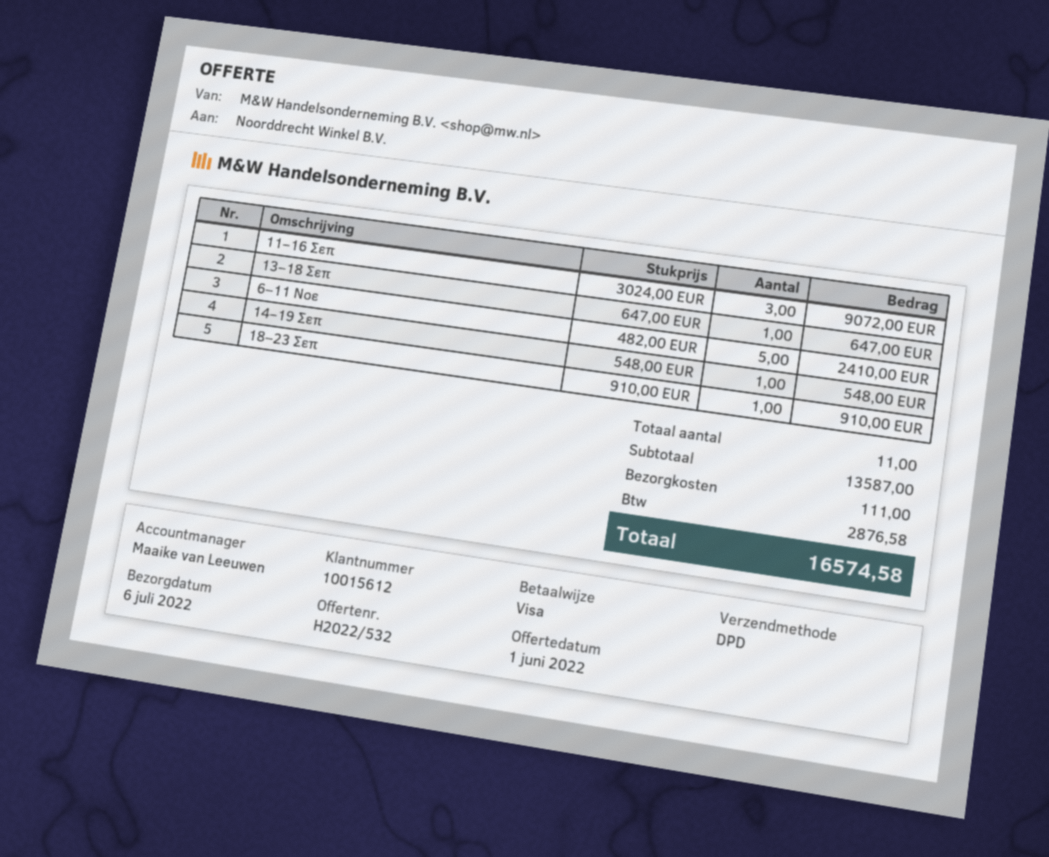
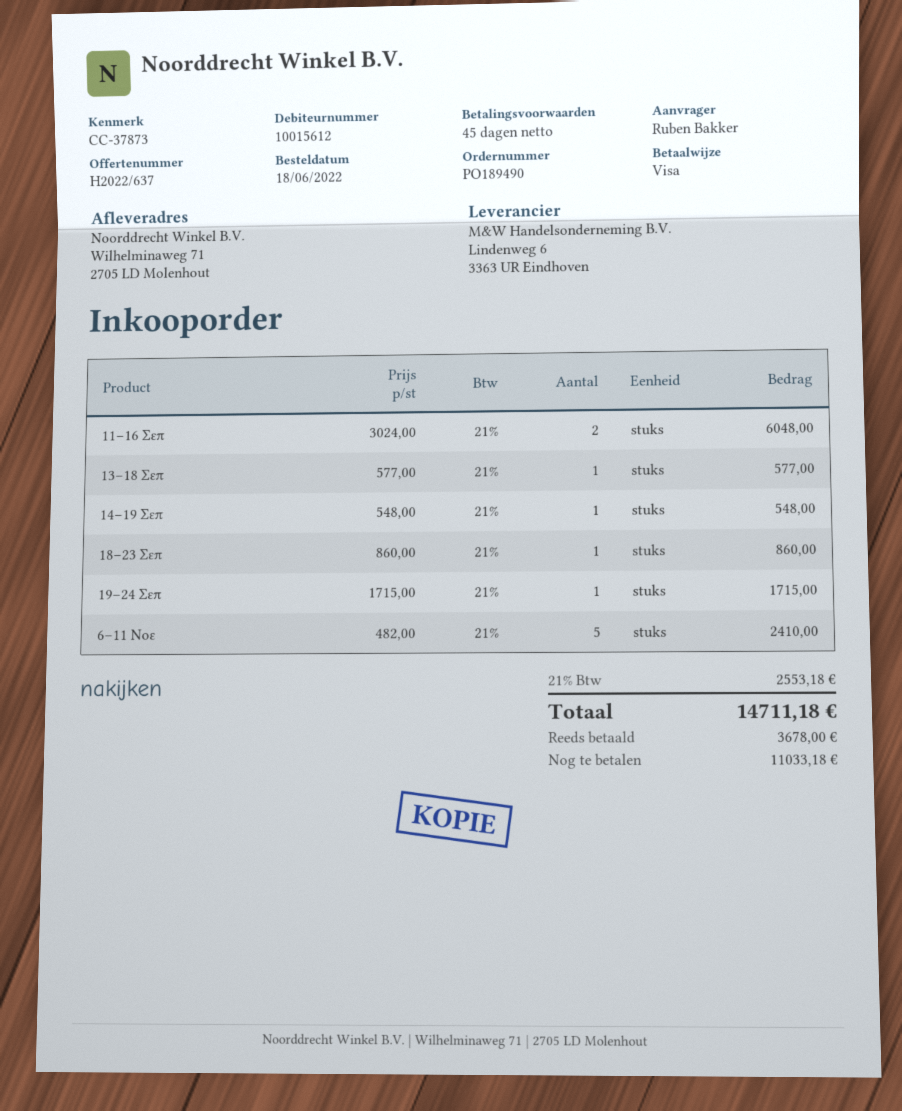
quote number: H2022/532 -> H2022/637
11–16 Σεπ: 3 x 3024.00 = 9072.00 -> 2 x 3024.00 = 6048.00
13–18 Σεπ: 1 x 647.00 = 647.00 -> 1 x 577.00 = 577.00
18–23 Σεπ: 1 x 910.00 = 910.00 -> 1 x 860.00 = 860.00
19–24 Σεπ: none -> 1 x 1715.00 = 1715.00
shipping: 111.00 -> none
tax: 2876.58 -> 2553.18
total: 16574.58 -> 14711.18

